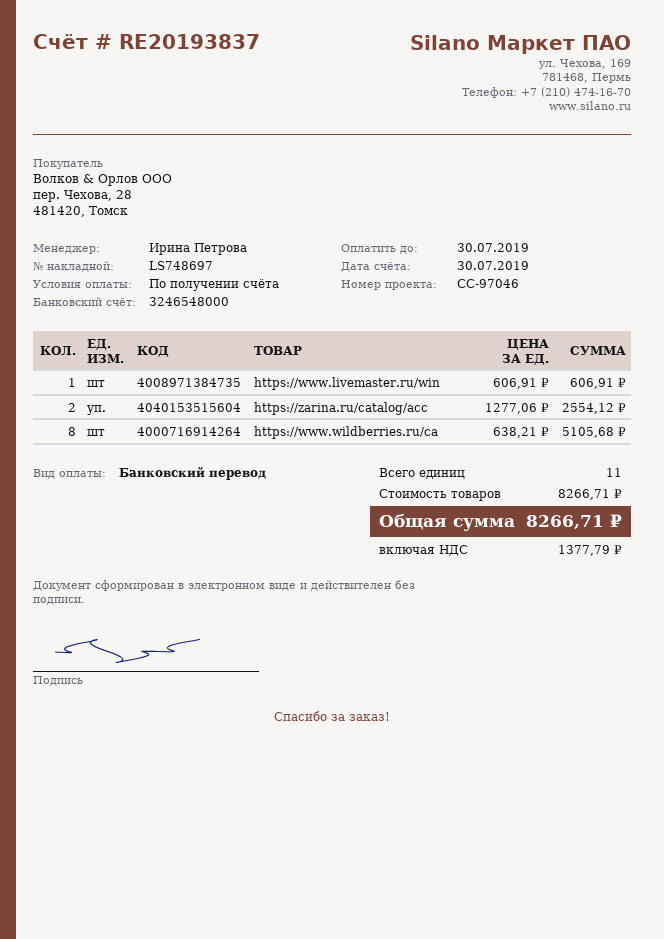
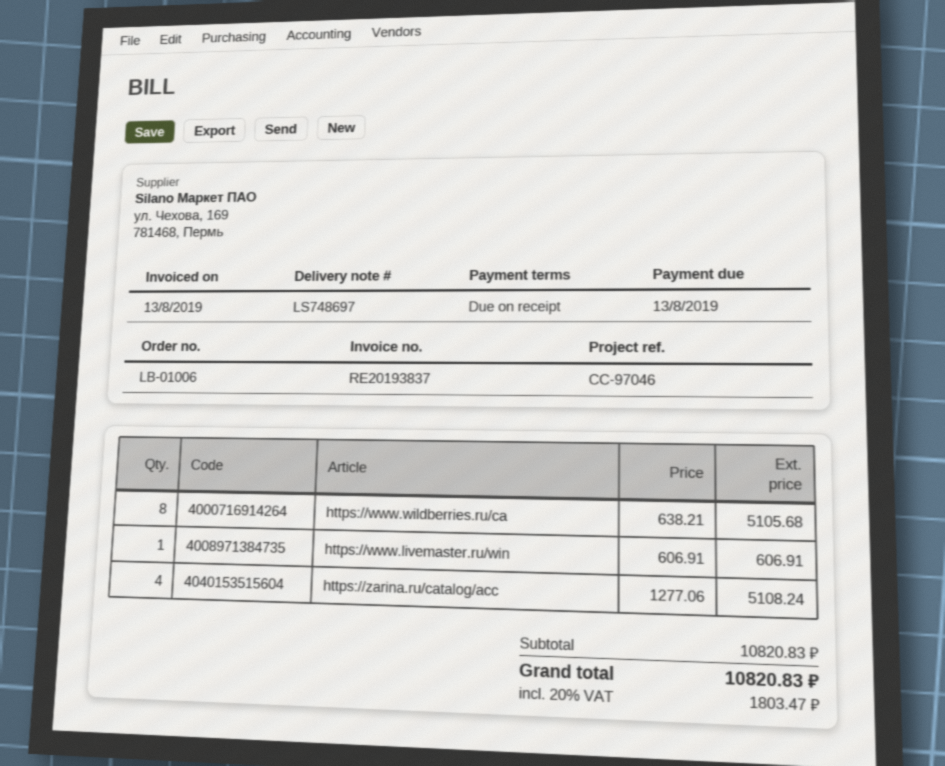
invoice date: 2019-07-30 -> 2019-08-13
due date: 2019-07-30 -> 2019-08-13
https://zarina.ru/catalog/acc: 2 x 1277.06 = 2554.12 -> 4 x 1277.06 = 5108.24
subtotal: 8266.71 -> 10820.83
tax: 1377.79 -> 1803.47
total: 8266.71 -> 10820.83

